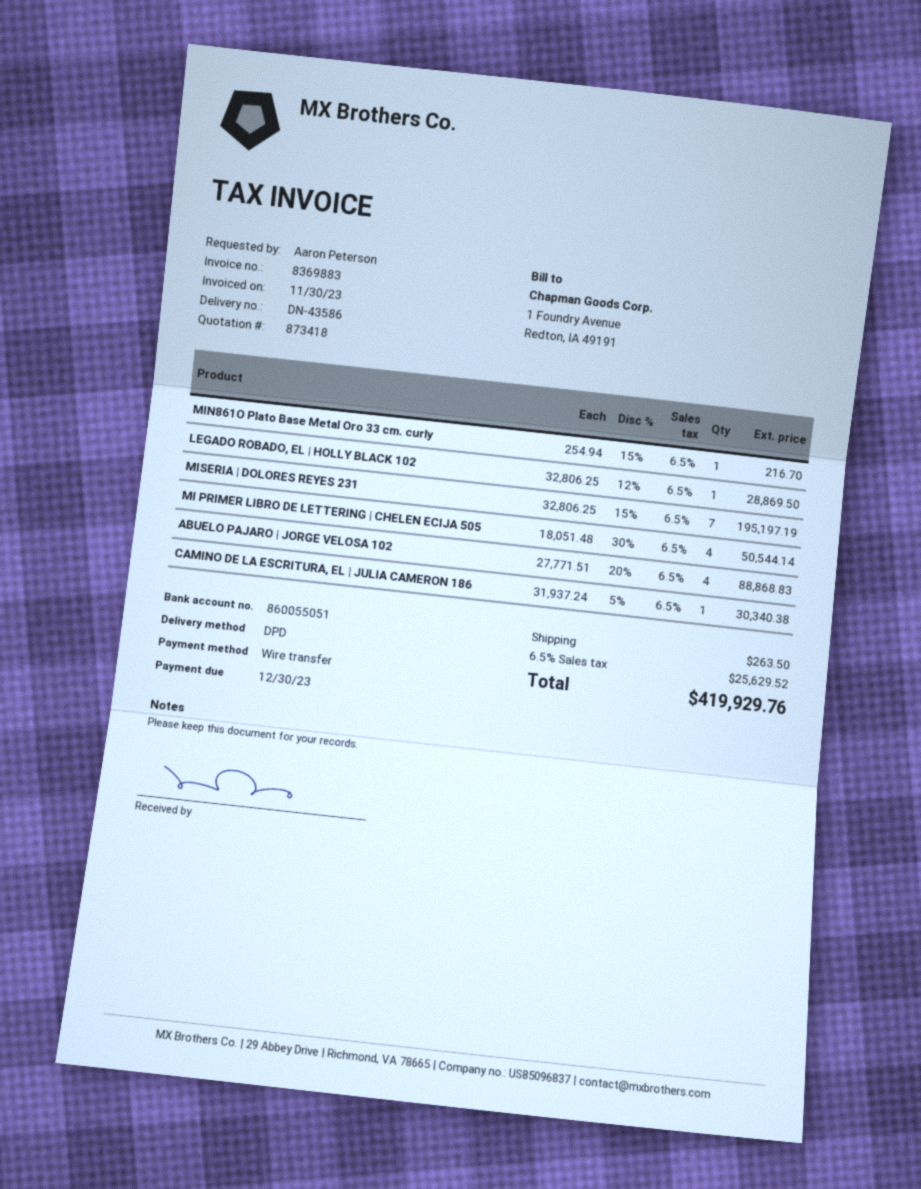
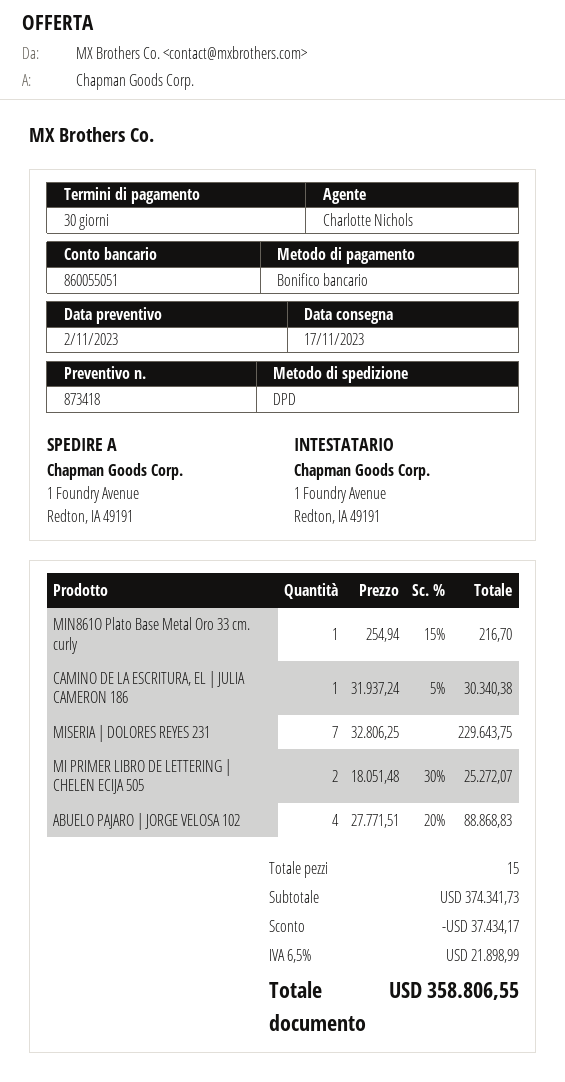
LEGADO ROBADO, EL | HOLLY BLACK 102: 1 x 32806.25 - 12% = 28869.50 -> none
MISERIA | DOLORES REYES 231: 7 x 32806.25 - 15% = 195197.19 -> 7 x 32806.25 = 229643.75
MI PRIMER LIBRO DE LETTERING | CHELEN ECIJA 505: 4 x 18051.48 - 30% = 50544.14 -> 2 x 18051.48 - 30% = 25272.07
discount: none -> 37434.17
shipping: 263.50 -> none
tax: 6.5% = 25629.52 -> 6.5% = 21898.99
total: 419929.76 -> 358806.55

